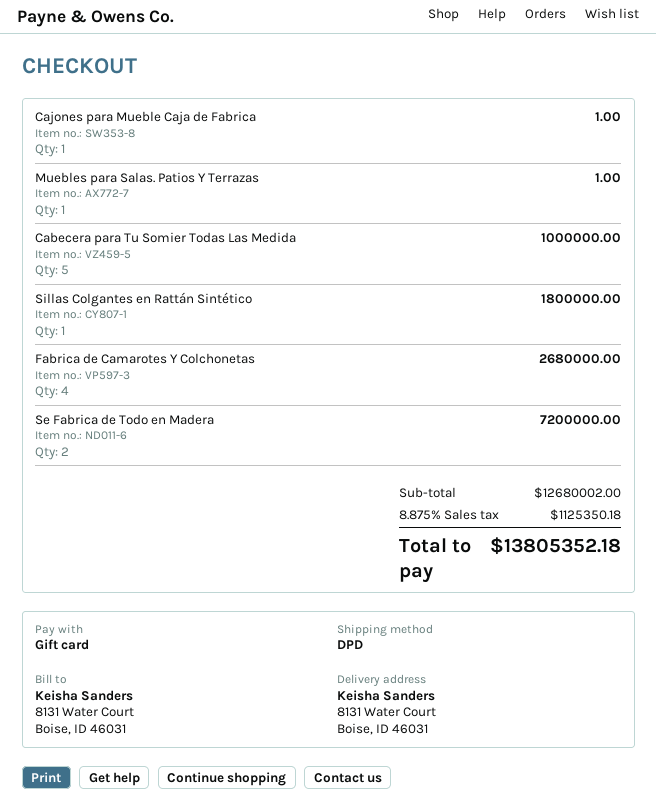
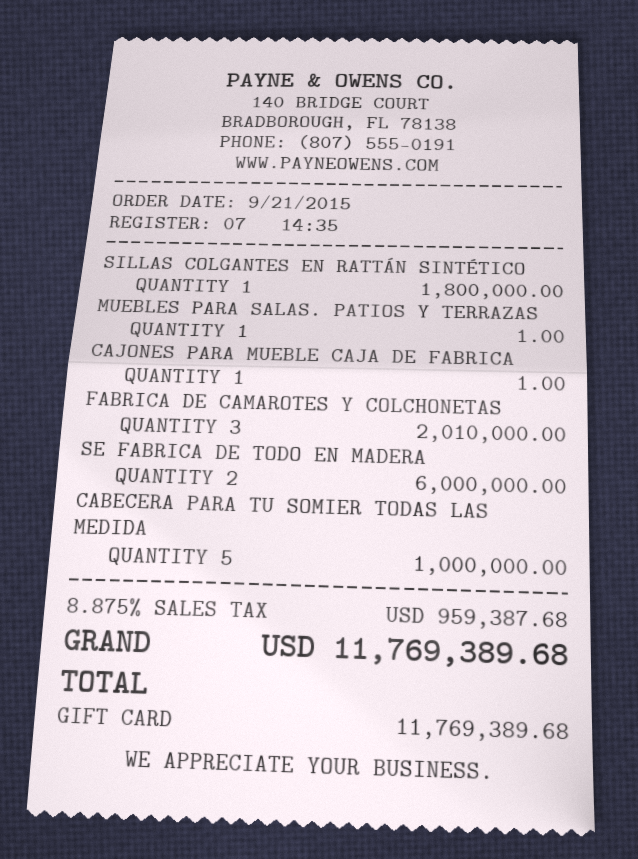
Fabrica de Camarotes Y Colchonetas: 4 for 2680000.00 -> 3 for 2010000.00
Se Fabrica de Todo en Madera: 2 for 7200000.00 -> 2 for 6000000.00
tax: 8.875% = 1125350.18 -> 8.875% = 959387.68
total: 13805352.18 -> 11769389.68

